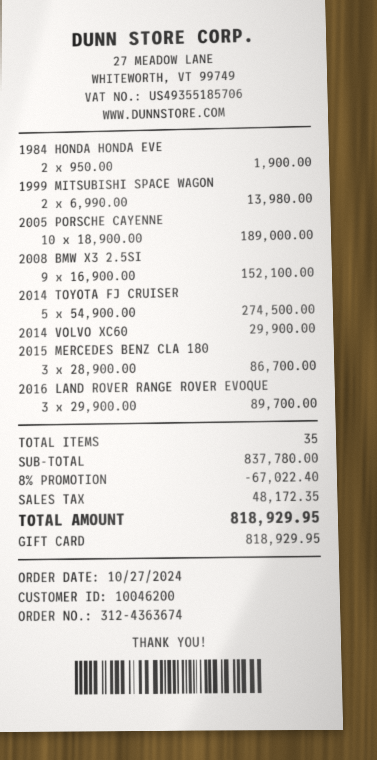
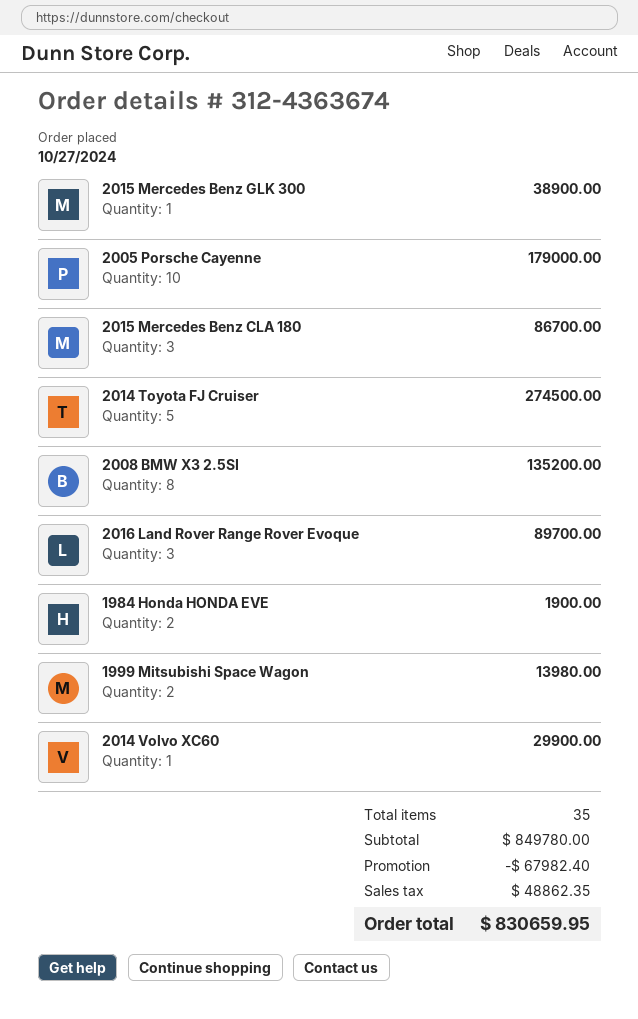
2005 PORSCHE CAYENNE: 10 for 189000.00 -> 10 for 179000.00
2008 BMW X3 2.5SI: 9 for 152100.00 -> 8 for 135200.00
2015 Mercedes Benz GLK 300: none -> 1 for 38900.00
subtotal: 837780.00 -> 849780.00
discount: 67022.40 -> 67982.40
tax: 48172.35 -> 48862.35
total: 818929.95 -> 830659.95

